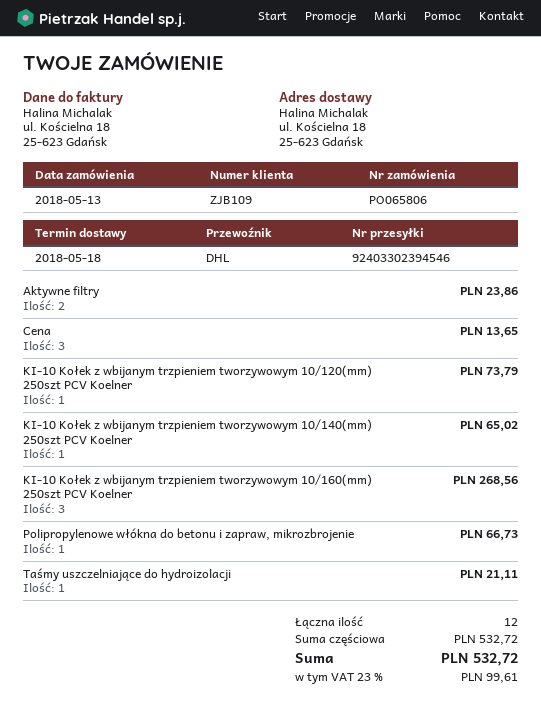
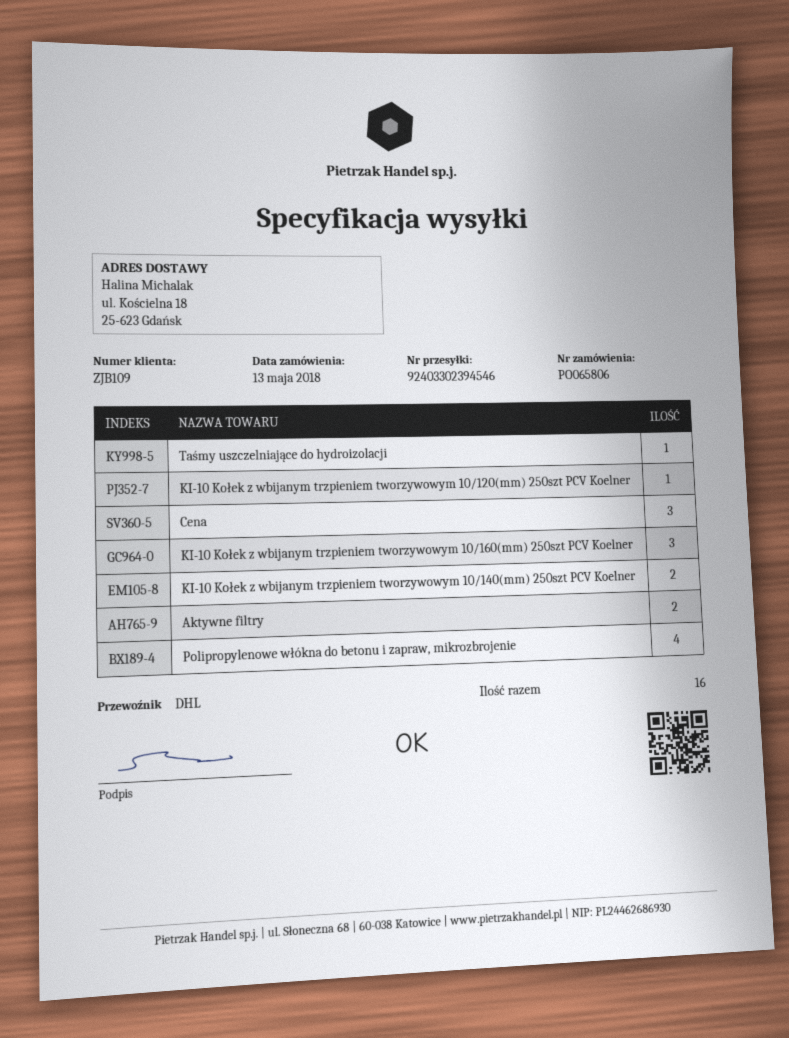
KI-10 Kołek z wbijanym trzpieniem tworzywowym 10/140(mm) 250szt PCV Koelner: 1 -> 2
Polipropylenowe włókna do betonu i zapraw, mikrozbrojenie: 1 -> 4
total quantity: 12 -> 16

